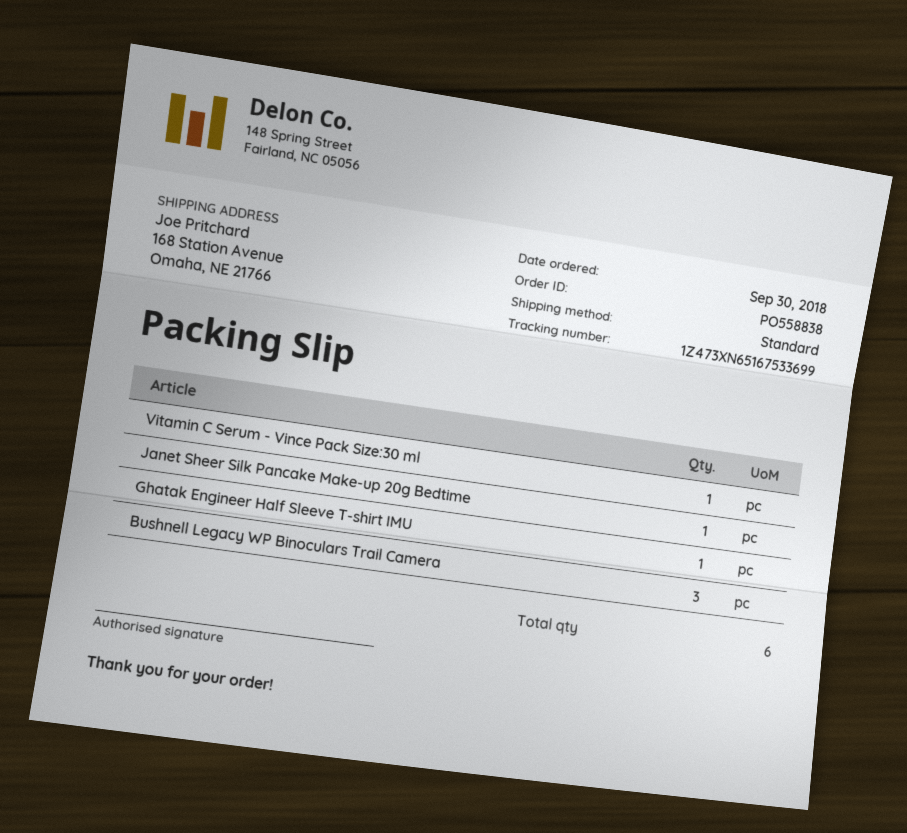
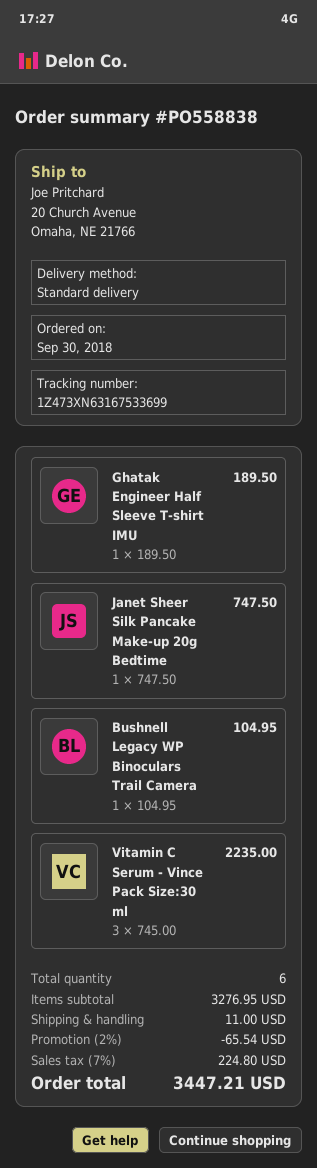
tracking number: 1Z473XN65167533699 -> 1Z473XN63167533699
ship to: 168 Station Avenue, Omaha, NE 21766 -> 20 Church Avenue, Omaha, NE 21766
Vitamin C Serum - Vince Pack Size:30 ml: 1 -> 3
Bushnell Legacy WP Binoculars Trail Camera: 3 -> 1

